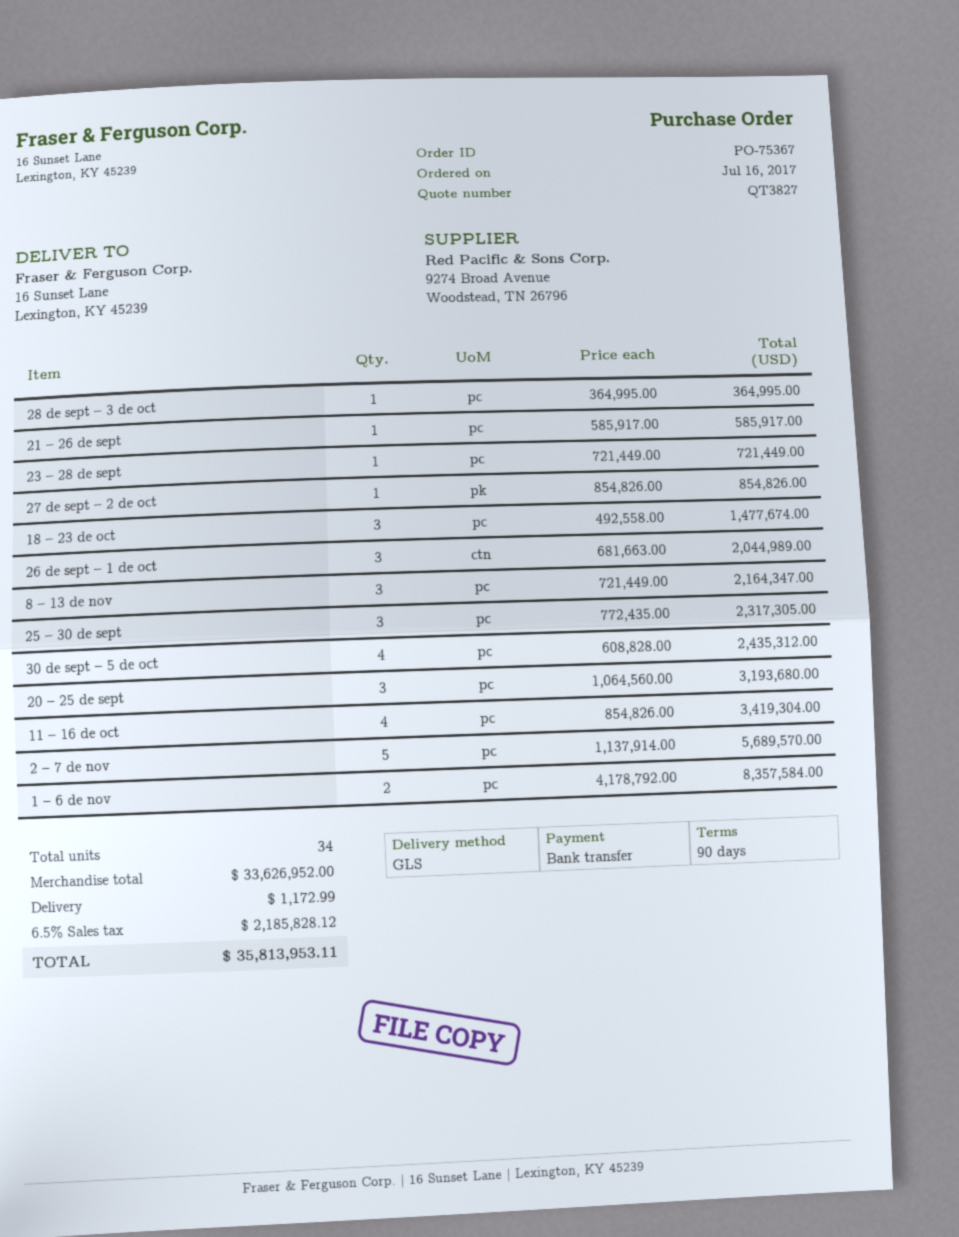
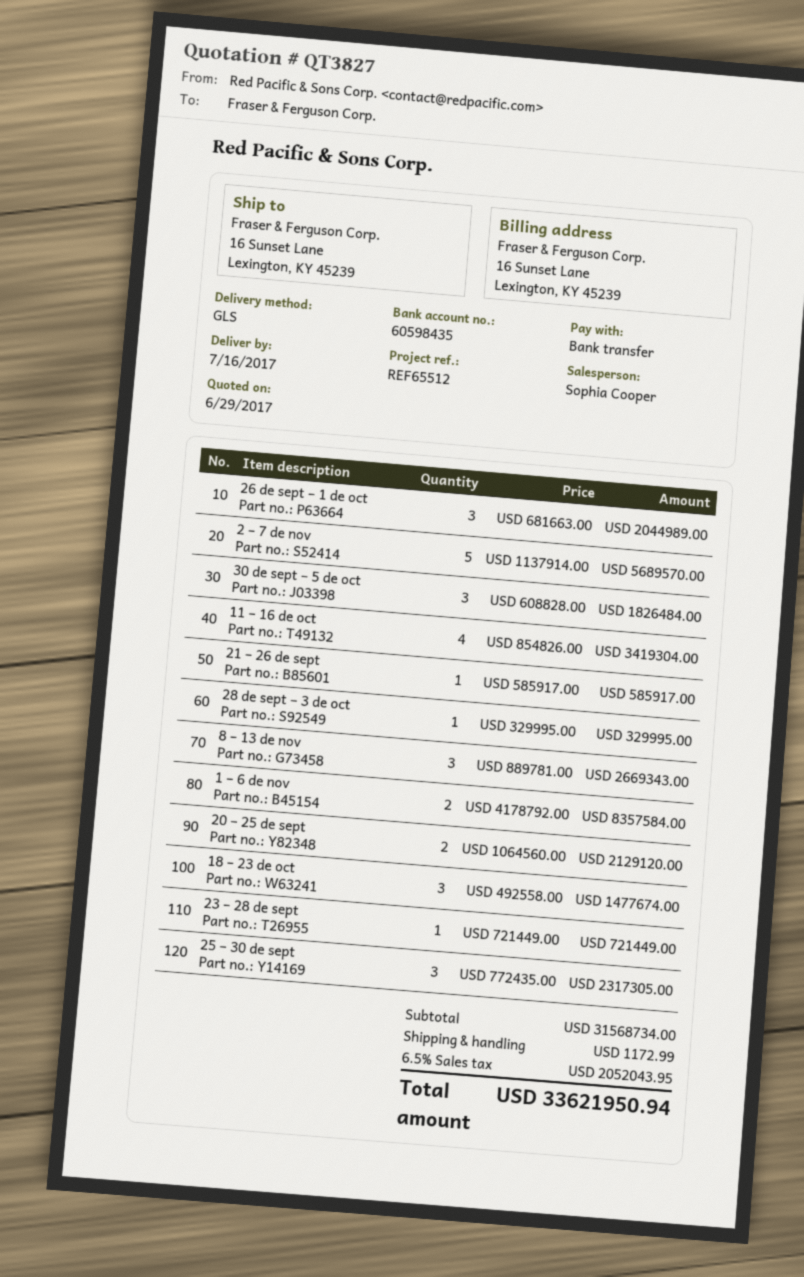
28 de sept – 3 de oct: 1 x 364995.00 = 364995.00 -> 1 x 329995.00 = 329995.00
27 de sept – 2 de oct: 1 x 854826.00 = 854826.00 -> none
8 – 13 de nov: 3 x 721449.00 = 2164347.00 -> 3 x 889781.00 = 2669343.00
30 de sept – 5 de oct: 4 x 608828.00 = 2435312.00 -> 3 x 608828.00 = 1826484.00
20 – 25 de sept: 3 x 1064560.00 = 3193680.00 -> 2 x 1064560.00 = 2129120.00
subtotal: 33626952.00 -> 31568734.00
tax: 6.5% = 2185828.12 -> 6.5% = 2052043.95
total: 35813953.11 -> 33621950.94

